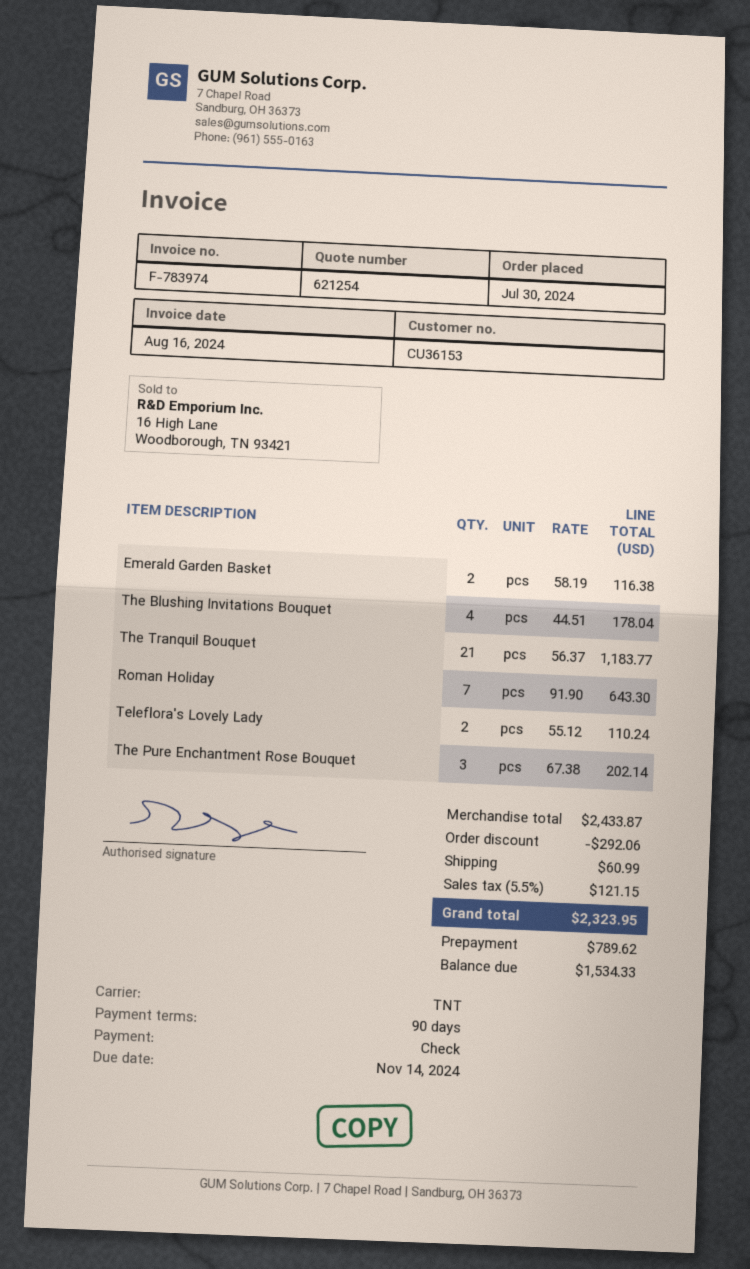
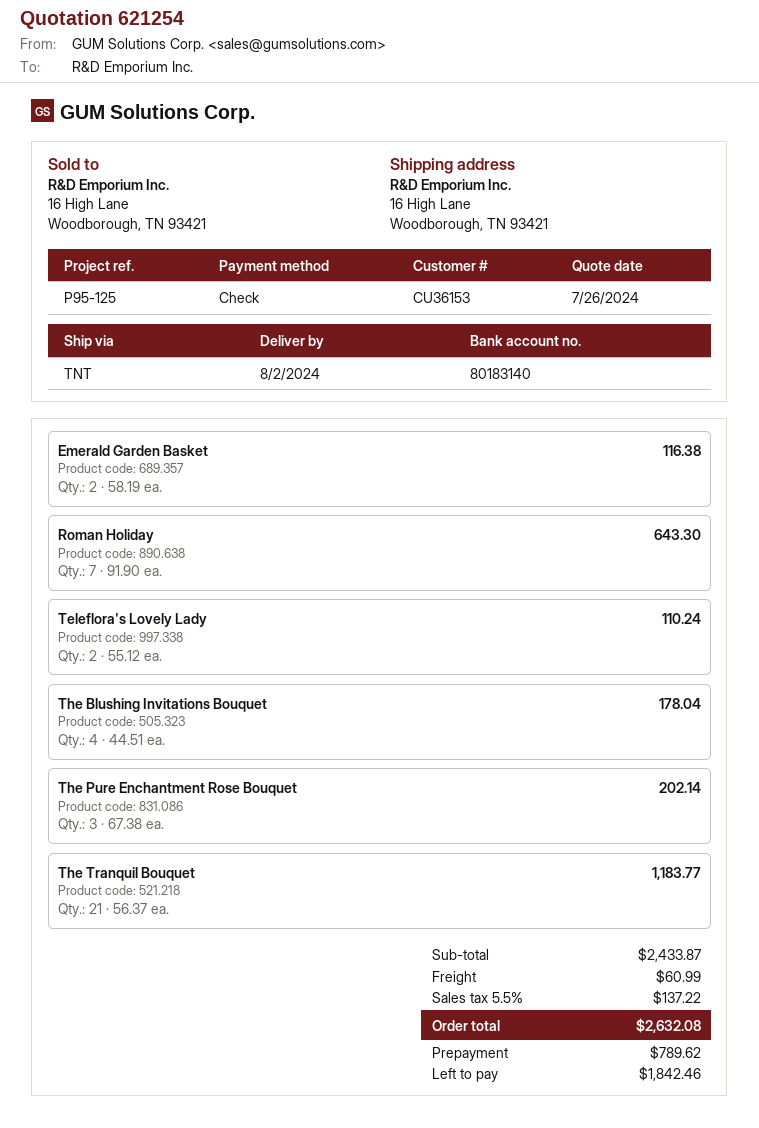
discount: 292.06 -> none
tax: 5.5% = 121.15 -> 5.5% = 137.22
total: 2323.95 -> 2632.08
balance: 1534.33 -> 1842.46

